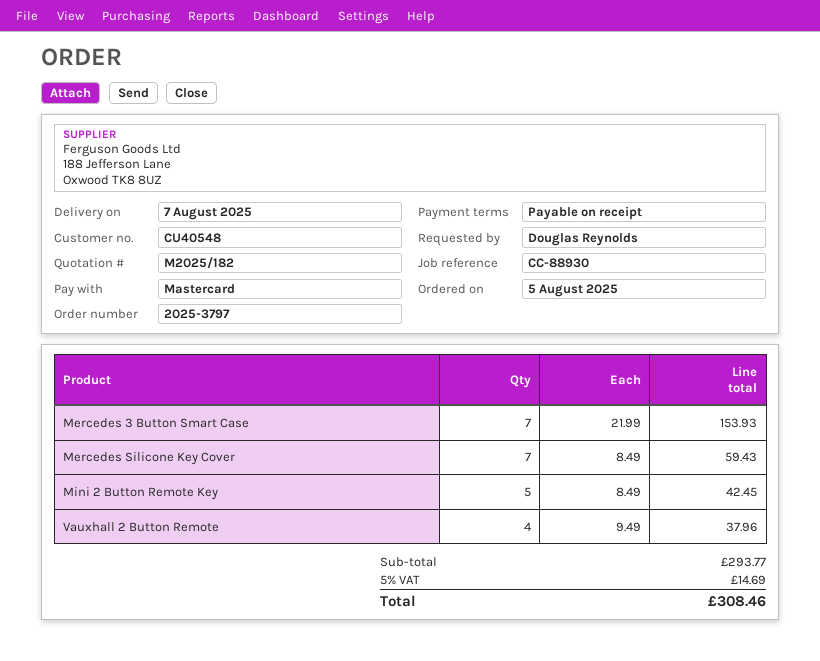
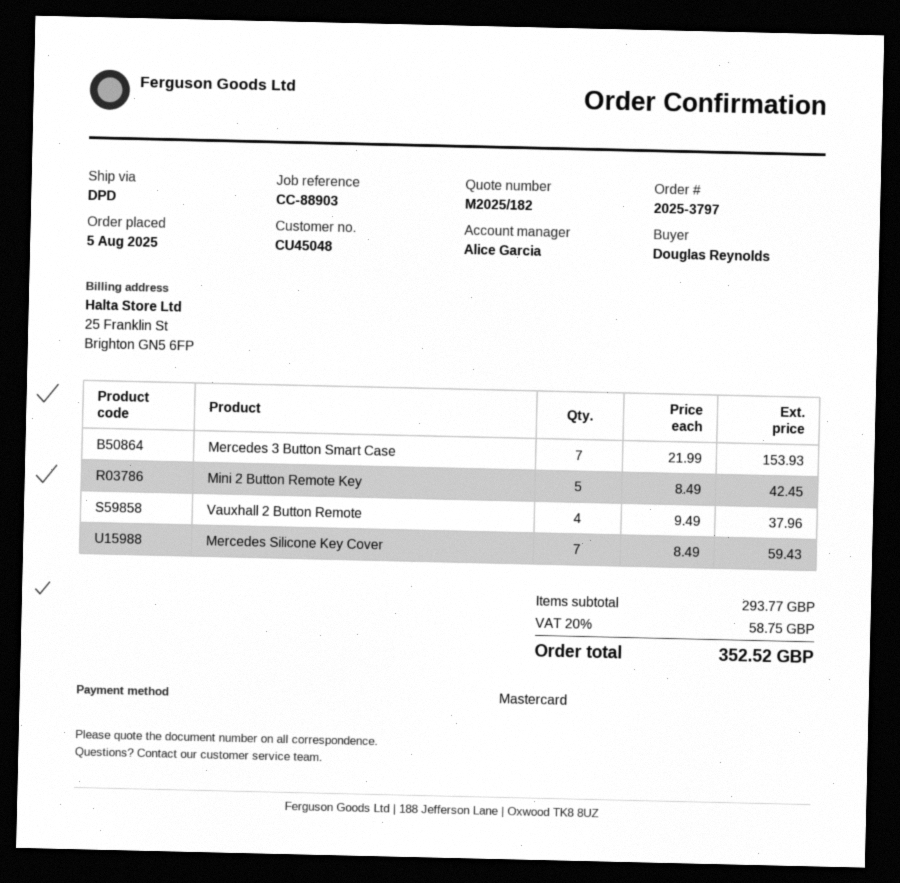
customer number: CU40548 -> CU45048
reference: CC-88930 -> CC-88903
tax: 5% = 14.69 -> 20% = 58.75
total: 308.46 -> 352.52

